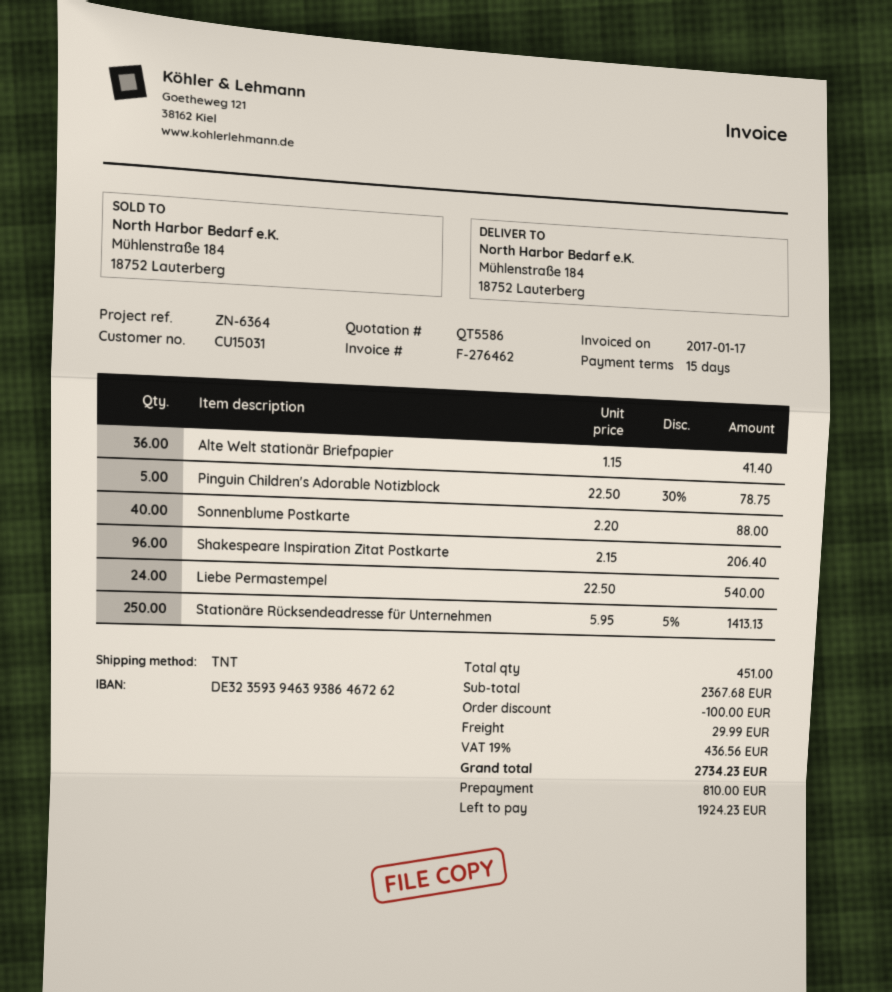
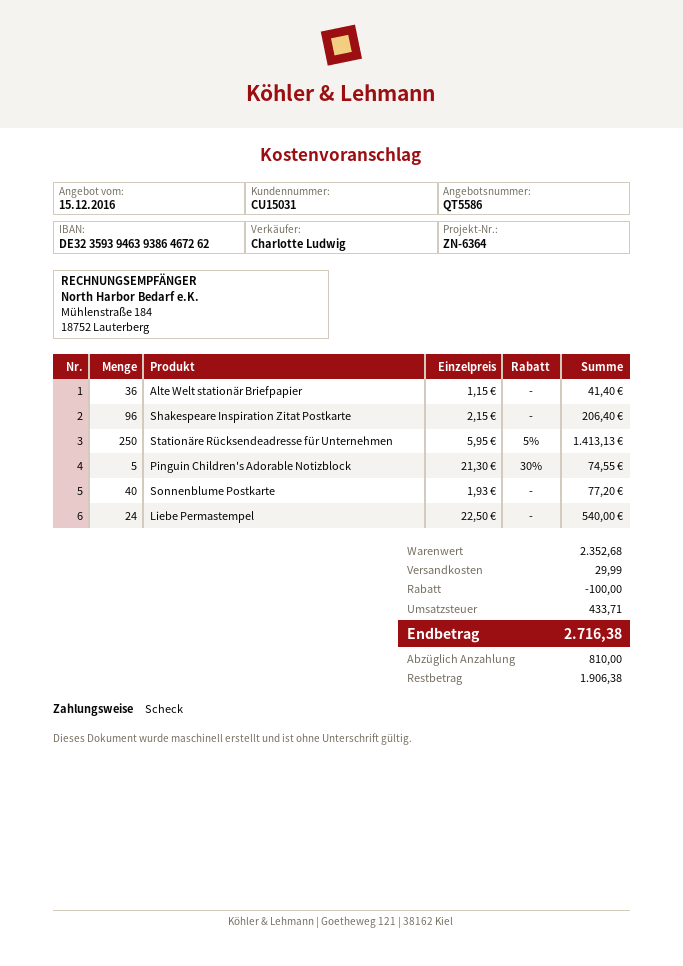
Pinguin Children's Adorable Notizblock: 5 x 22.50 - 30% = 78.75 -> 5 x 21.30 - 30% = 74.55
Sonnenblume Postkarte: 40 x 2.20 = 88.00 -> 40 x 1.93 = 77.20
subtotal: 2367.68 -> 2352.68
tax: 436.56 -> 433.71
total: 2734.23 -> 2716.38
balance: 1924.23 -> 1906.38

